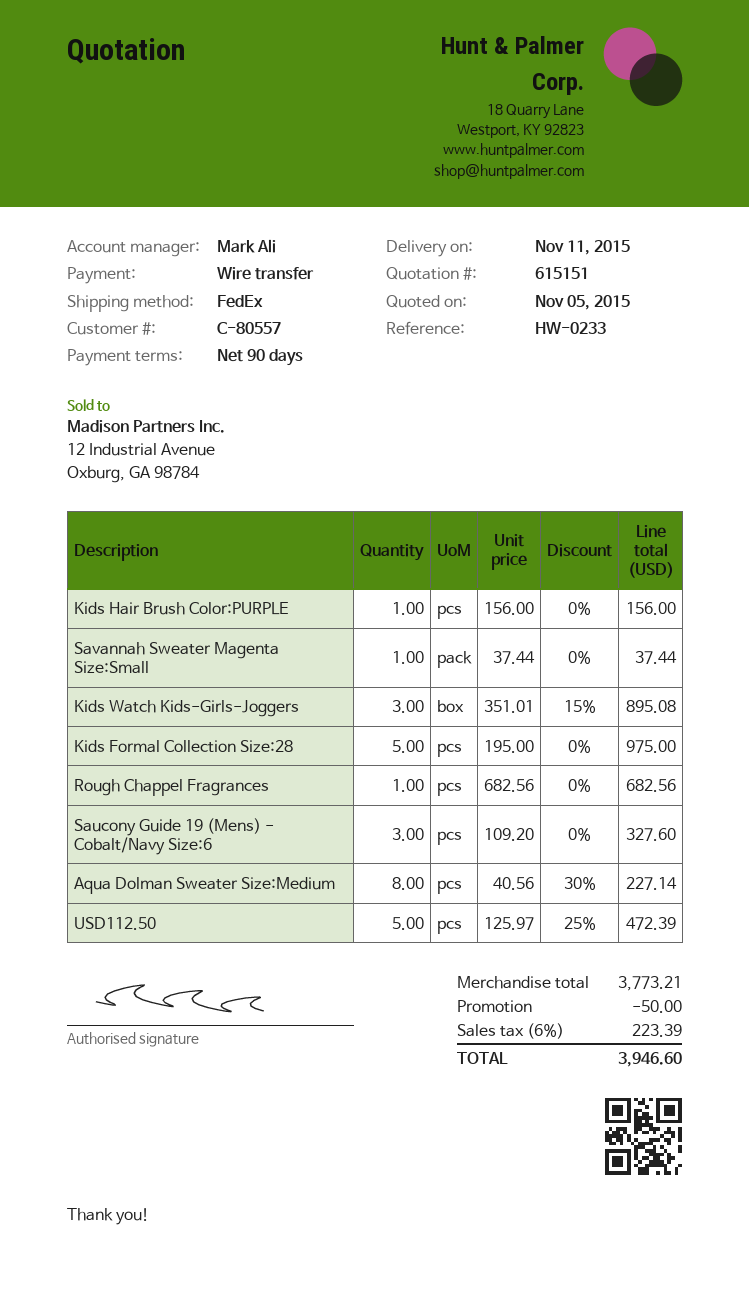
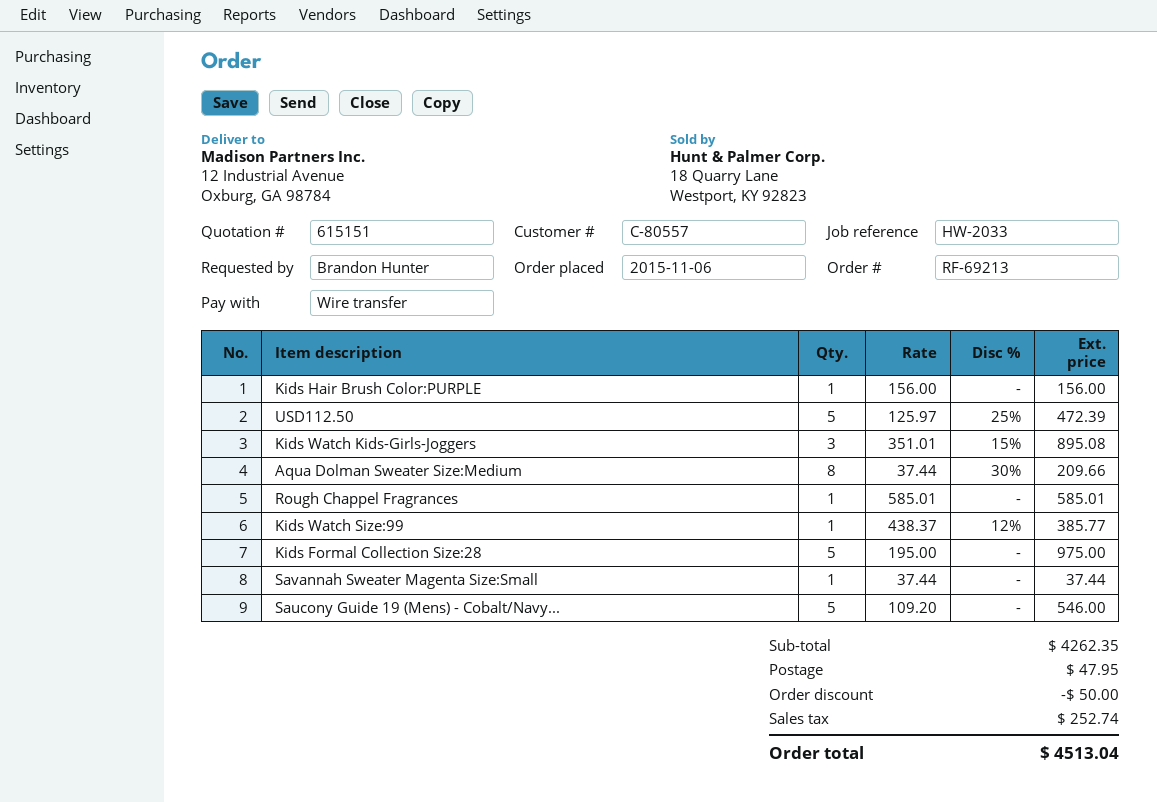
reference: HW-0233 -> HW-2033
Rough Chappel Fragrances: 1 x 682.56 = 682.56 -> 1 x 585.01 = 585.01
Saucony Guide 19 (Mens) - Cobalt/Navy Size:6: 3 x 109.20 = 327.60 -> 5 x 109.20 = 546.00
Aqua Dolman Sweater Size:Medium: 8 x 40.56 - 30% = 227.14 -> 8 x 37.44 - 30% = 209.66
Kids Watch Size:99: none -> 1 x 438.37 - 12% = 385.77
subtotal: 3773.21 -> 4262.35
shipping: none -> 47.95
tax: 223.39 -> 252.74
total: 3946.60 -> 4513.04

